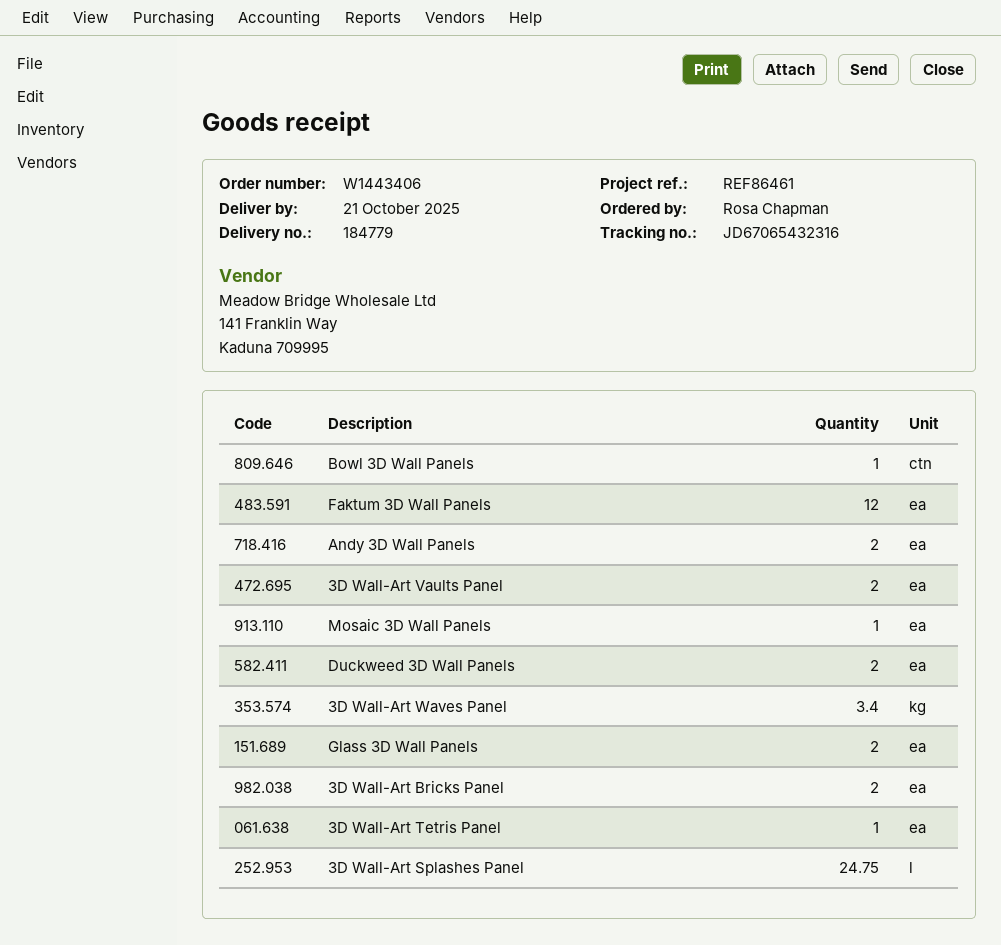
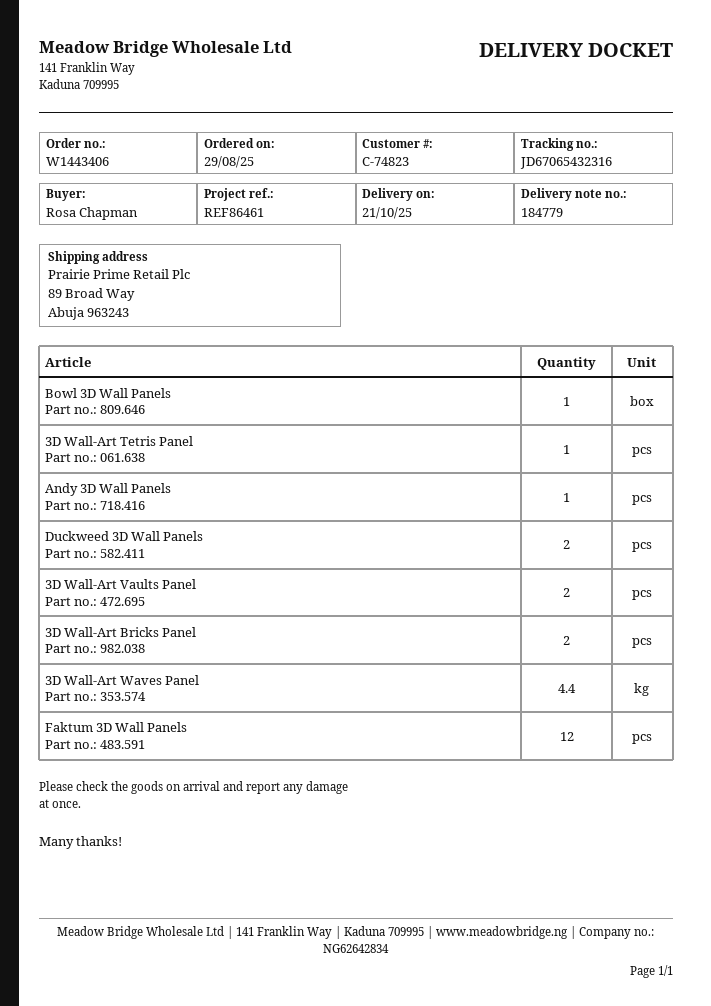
Andy 3D Wall Panels: 2 -> 1
Mosaic 3D Wall Panels: 1 -> none
3D Wall-Art Waves Panel: 3.4 -> 4.4
Glass 3D Wall Panels: 2 -> none
3D Wall-Art Splashes Panel: 24.75 -> none

